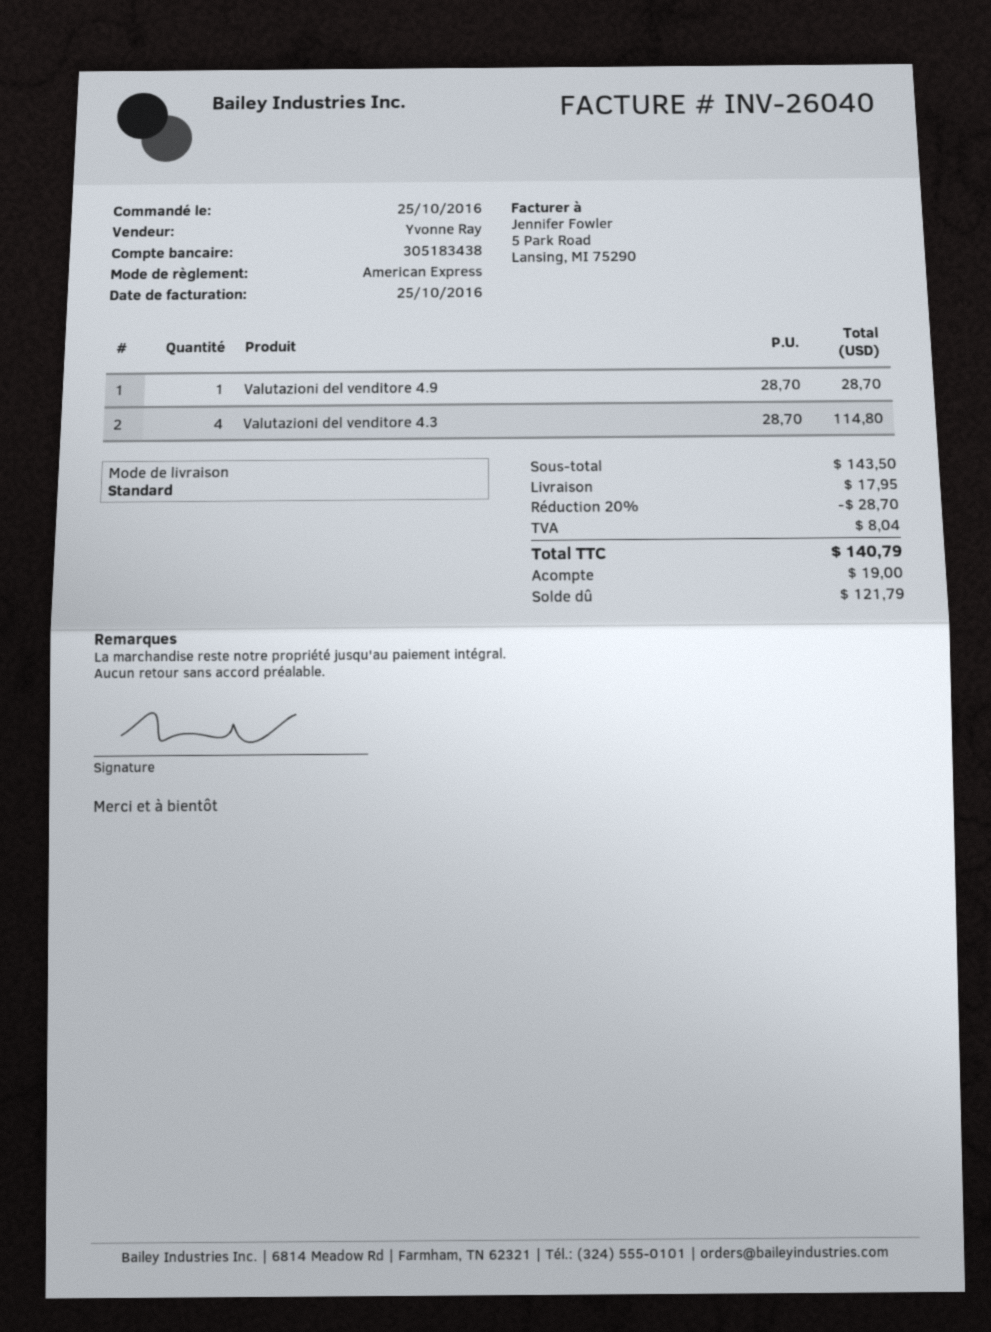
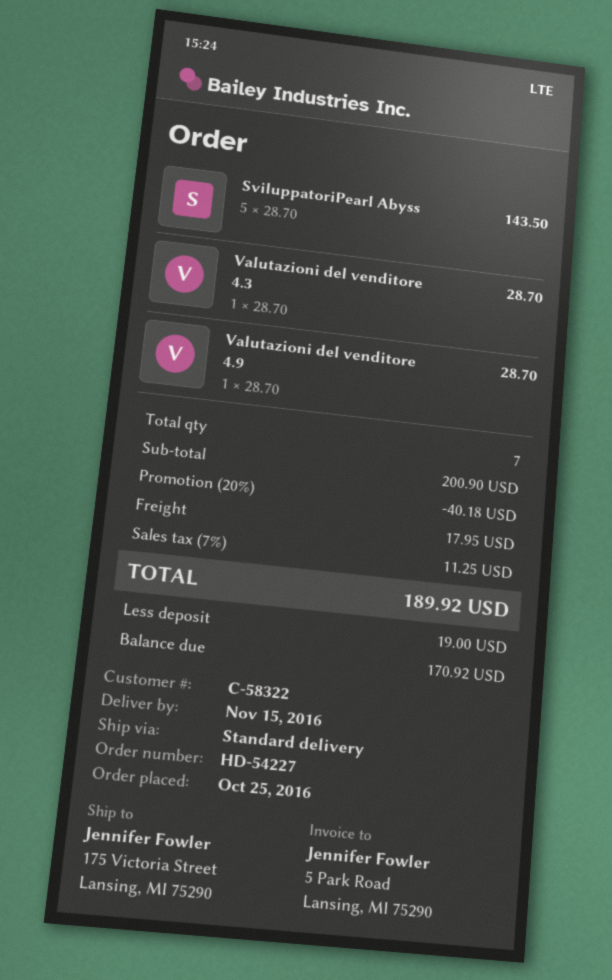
Valutazioni del venditore 4.3: 4 x 28.70 = 114.80 -> 1 x 28.70 = 28.70
SviluppatoriPearl Abyss: none -> 5 x 28.70 = 143.50
subtotal: 143.50 -> 200.90
discount: 20% = 28.70 -> 20% = 40.18
tax: 8.04 -> 11.25
total: 140.79 -> 189.92
balance: 121.79 -> 170.92

